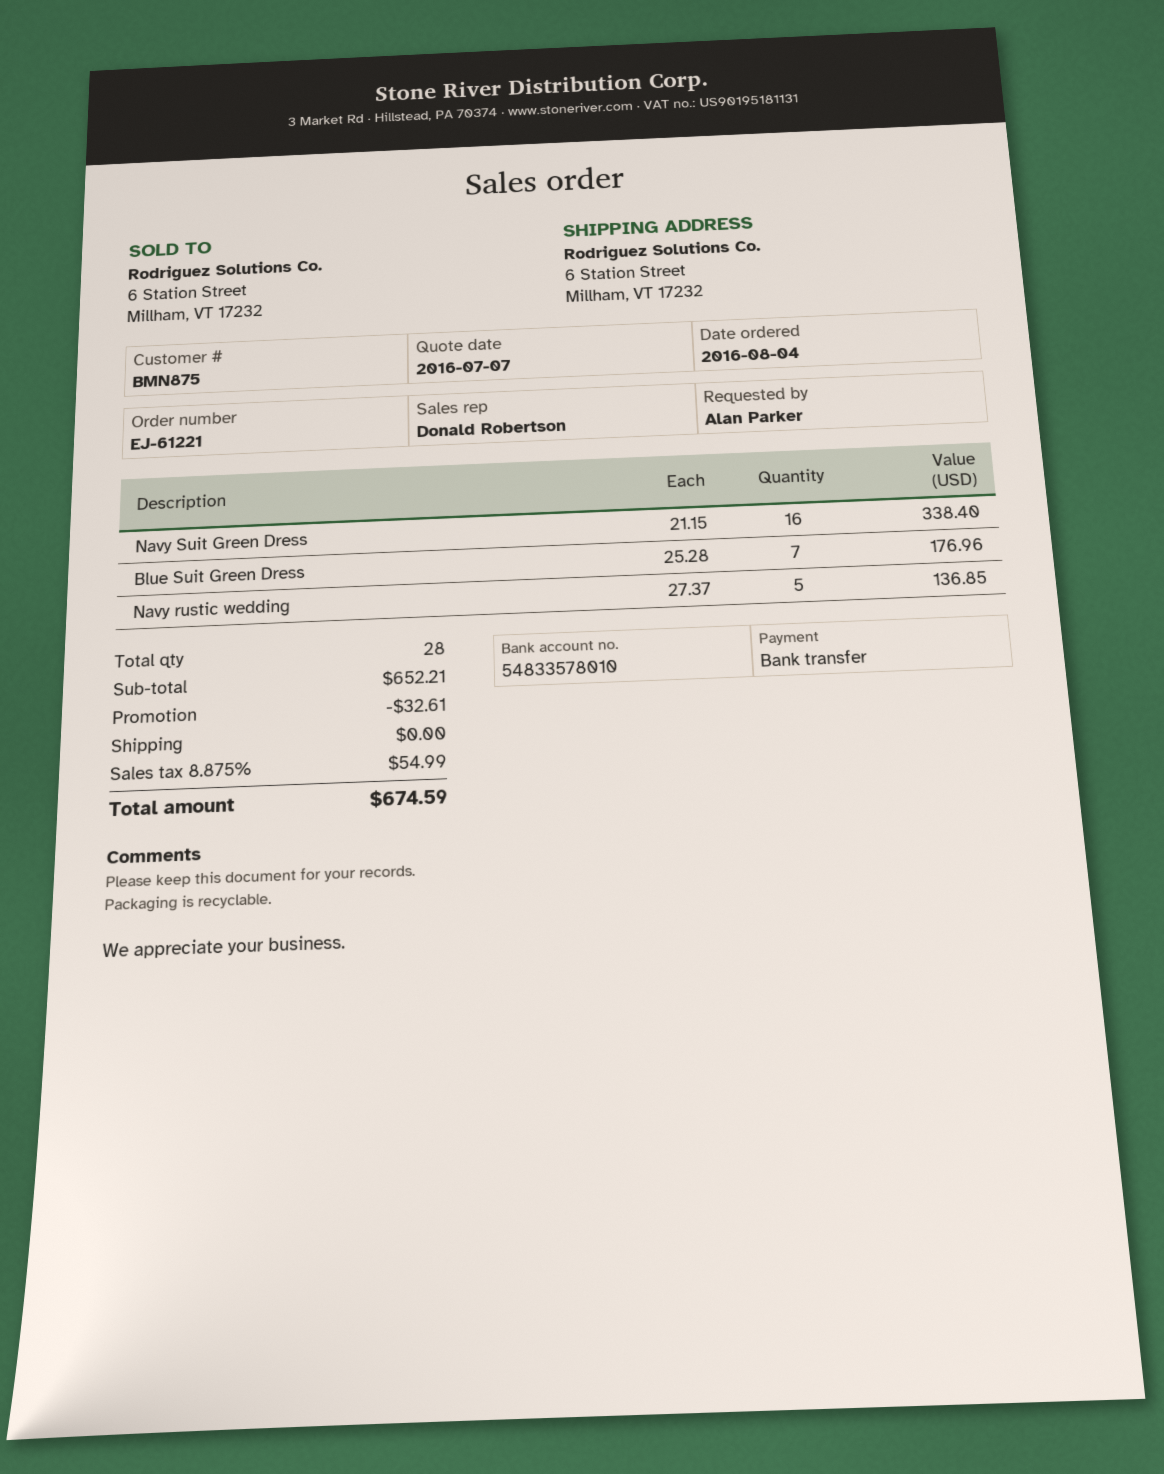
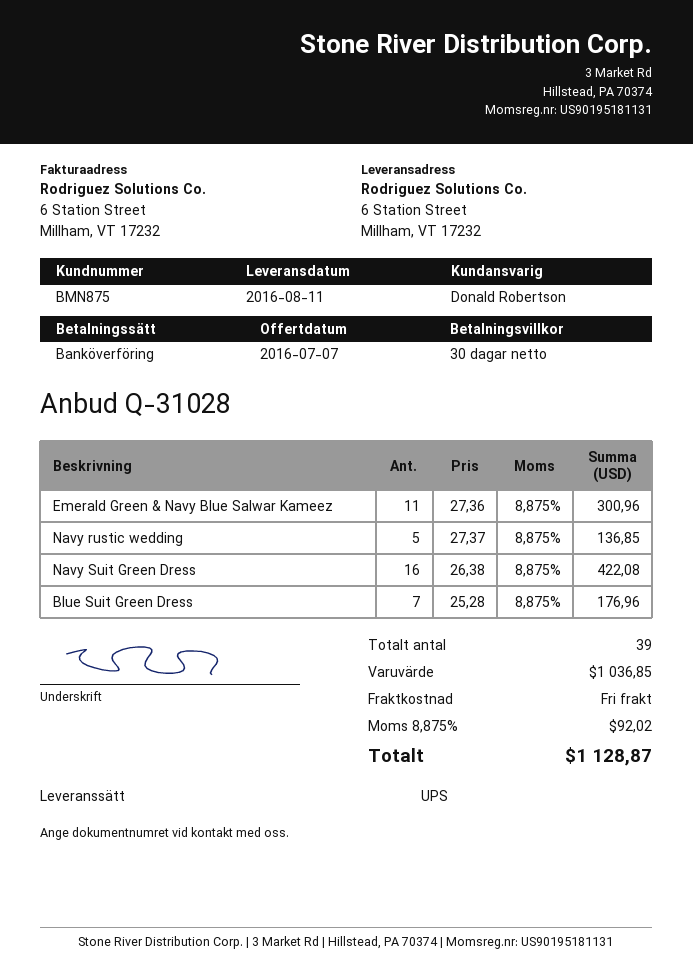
Navy Suit Green Dress: 16 x 21.15 = 338.40 -> 16 x 26.38 = 422.08
Emerald Green & Navy Blue Salwar Kameez: none -> 11 x 27.36 = 300.96
total quantity: 28 -> 39
subtotal: 652.21 -> 1036.85
discount: 32.61 -> none
tax: 8.875% = 54.99 -> 8.875% = 92.02
total: 674.59 -> 1128.87

